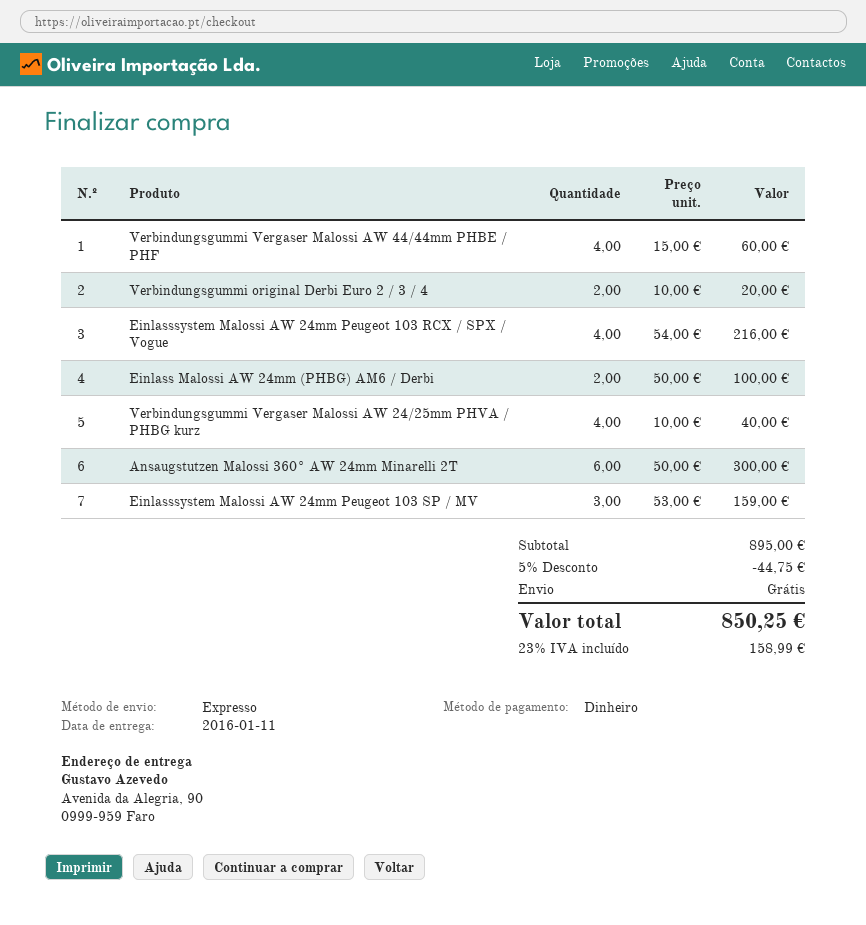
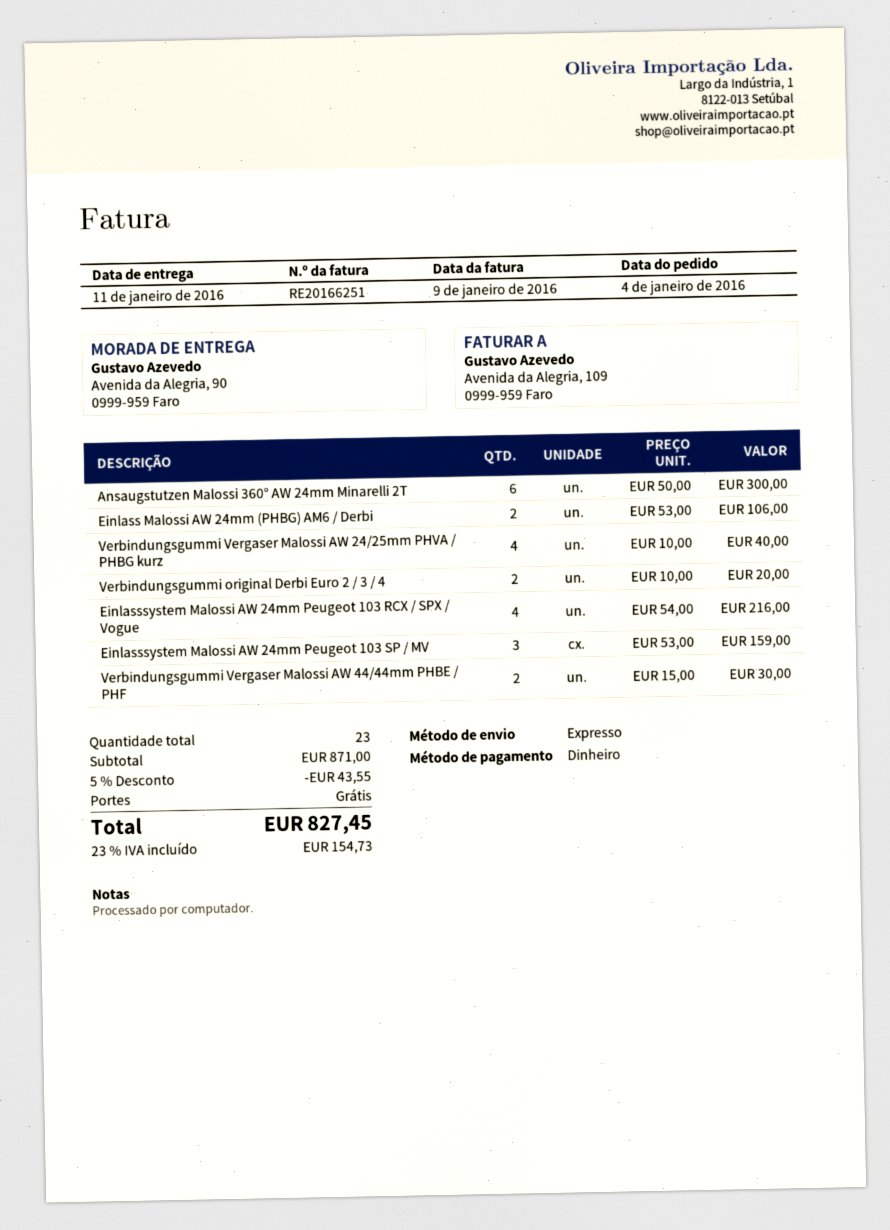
Verbindungsgummi Vergaser Malossi AW 44/44mm PHBE / PHF: 4 x 15.00 = 60.00 -> 2 x 15.00 = 30.00
Einlass Malossi AW 24mm (PHBG) AM6 / Derbi: 2 x 50.00 = 100.00 -> 2 x 53.00 = 106.00
subtotal: 895.00 -> 871.00
discount: 5% = 44.75 -> 5% = 43.55
tax: 23% = 158.99 -> 23% = 154.73
total: 850.25 -> 827.45

